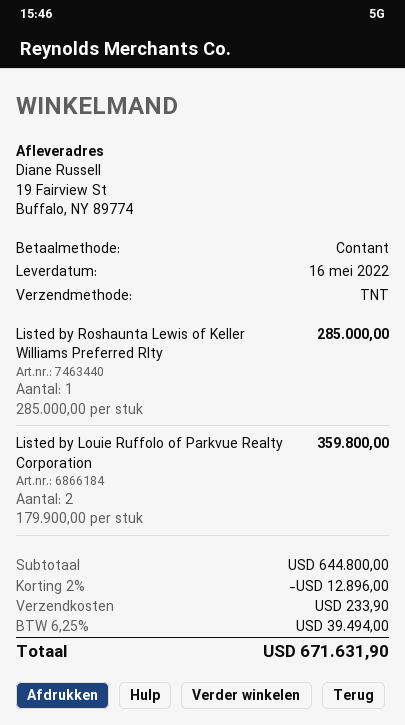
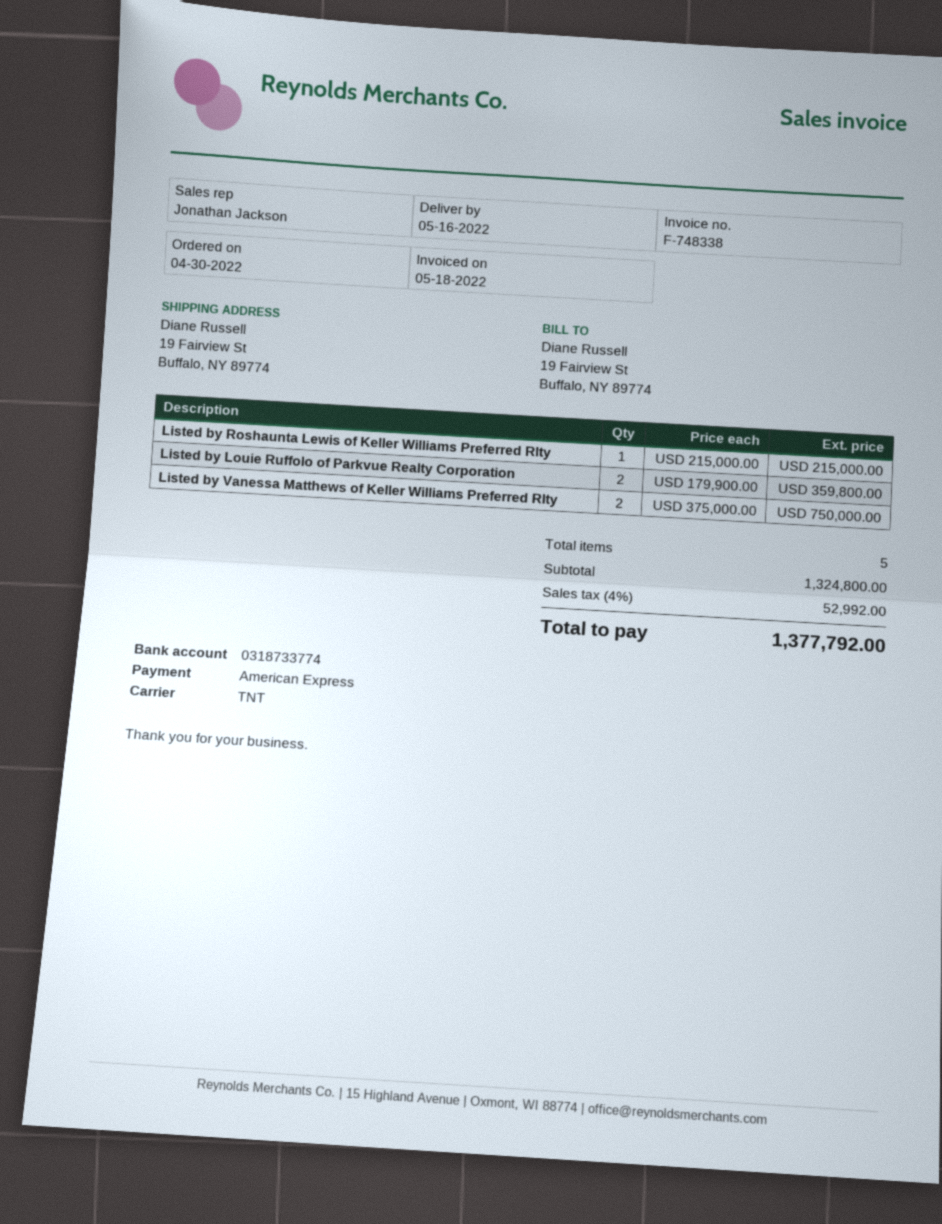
payment method: cash -> American Express
Listed by Roshaunta Lewis of Keller Williams Preferred Rlty: 1 x 285000.00 = 285000.00 -> 1 x 215000.00 = 215000.00
Listed by Vanessa Matthews of Keller Williams Preferred Rlty: none -> 2 x 375000.00 = 750000.00
subtotal: 644800.00 -> 1324800.00
discount: 2% = 12896.00 -> none
shipping: 233.90 -> none
tax: 6.25% = 39494.00 -> 4% = 52992.00
total: 671631.90 -> 1377792.00

